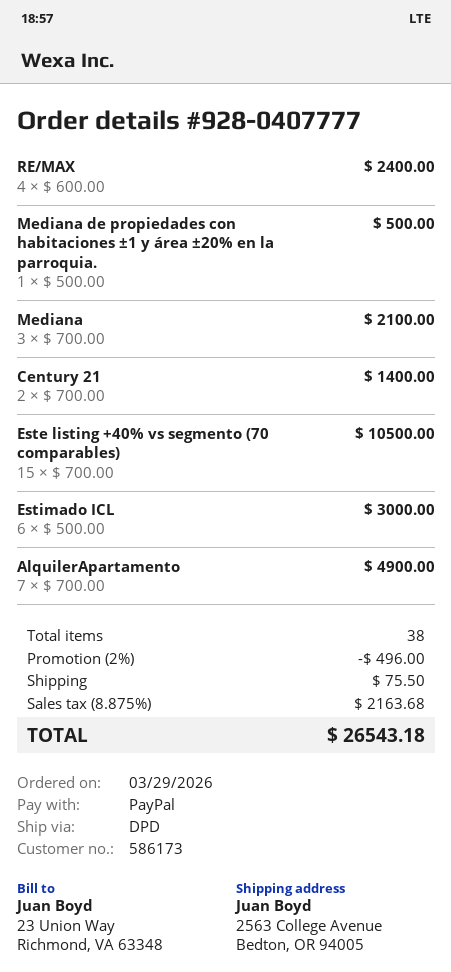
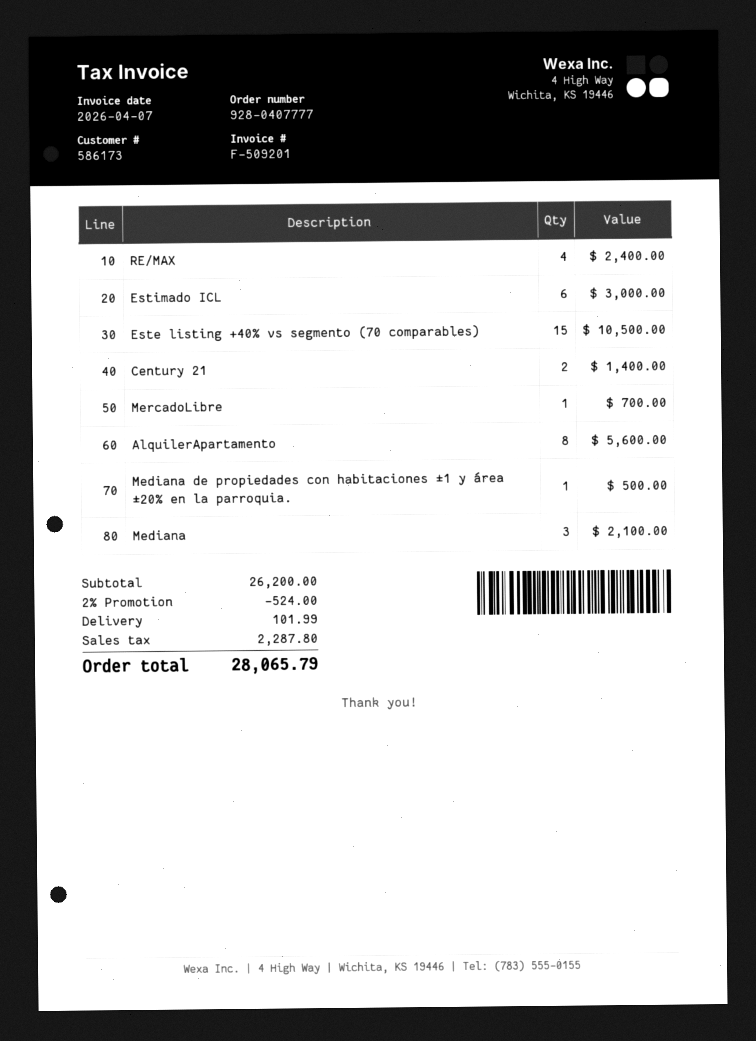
AlquilerApartamento: 7 for 4900.00 -> 8 for 5600.00
MercadoLibre: none -> 1 for 700.00
discount: 2% = 496.00 -> 2% = 524.00
shipping: 75.50 -> 101.99
tax: 2163.68 -> 2287.80
total: 26543.18 -> 28065.79

